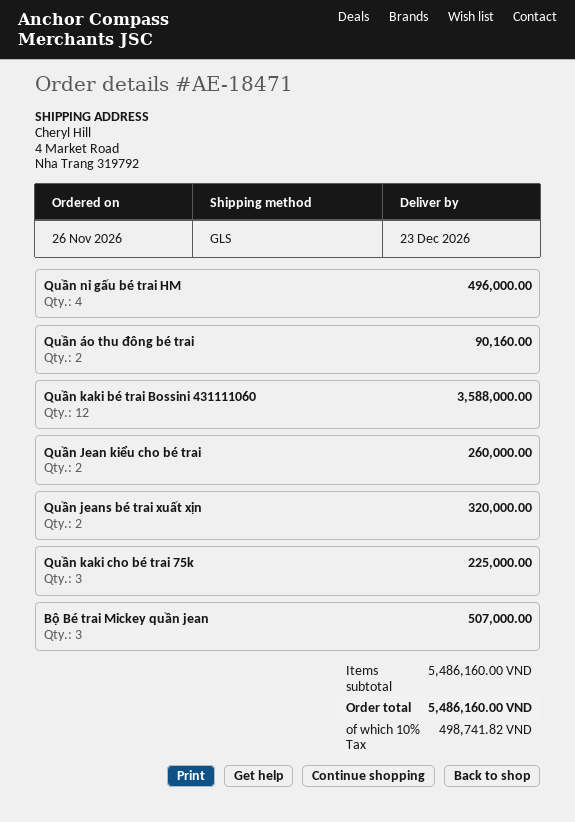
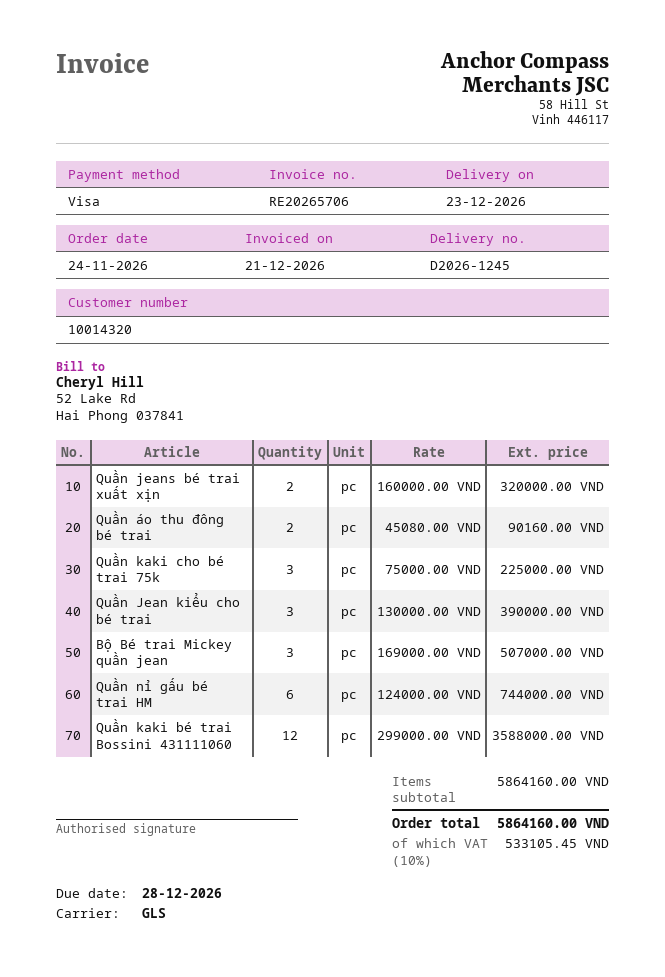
order date: 2026-11-26 -> 2026-11-24
Quần nỉ gấu bé trai HM: 4 for 496000.00 -> 6 for 744000.00
Quần Jean kiểu cho bé trai: 2 for 260000.00 -> 3 for 390000.00
subtotal: 5486160.00 -> 5864160.00
tax: 10% = 498741.82 -> 10% = 533105.45
total: 5486160.00 -> 5864160.00

